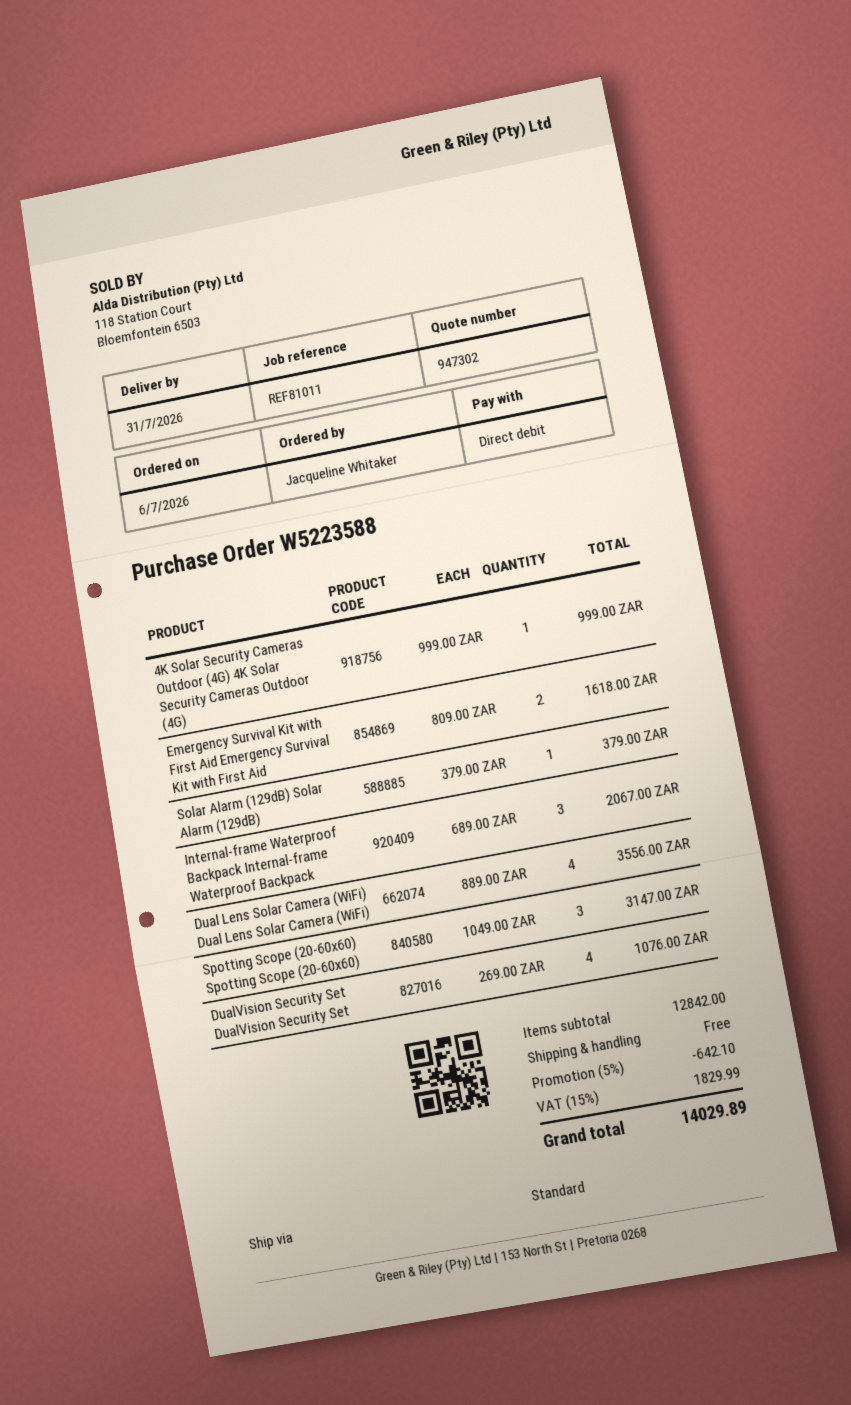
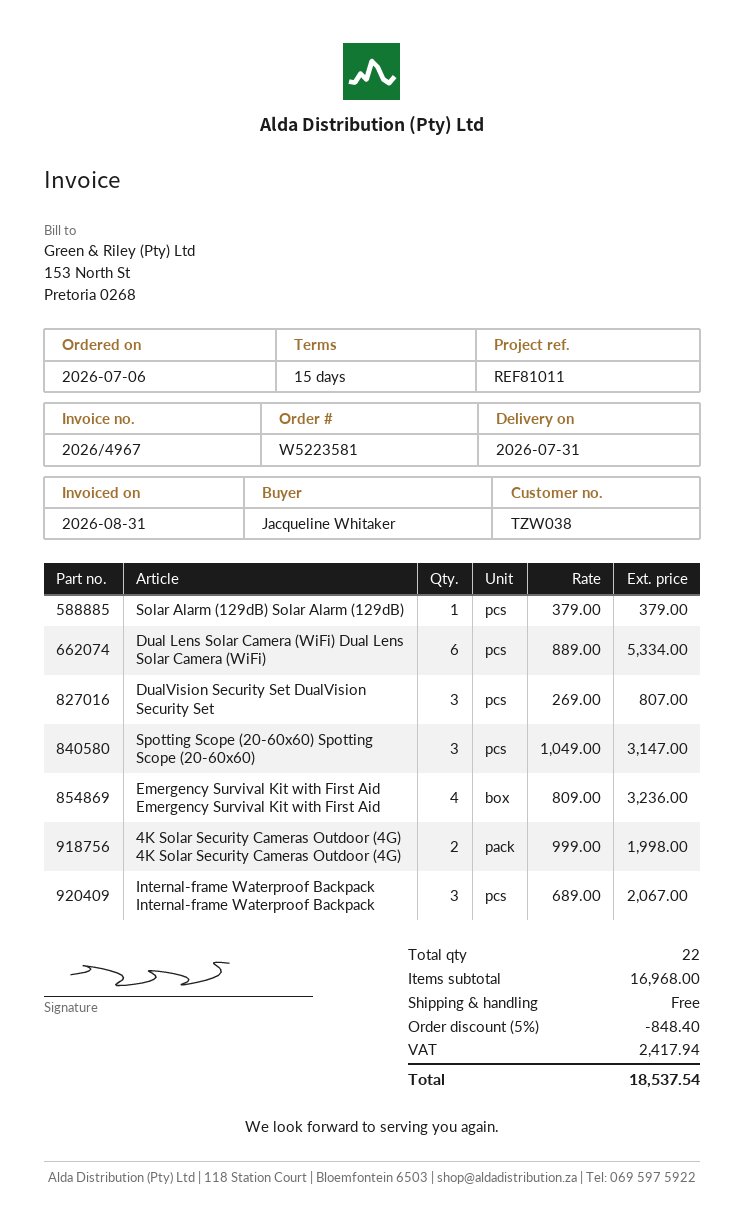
order number: W5223588 -> W5223581
4K Solar Security Cameras Outdoor (4G) 4K Solar Security Cameras Outdoor (4G): 1 x 999.00 = 999.00 -> 2 x 999.00 = 1998.00
Emergency Survival Kit with First Aid Emergency Survival Kit with First Aid: 2 x 809.00 = 1618.00 -> 4 x 809.00 = 3236.00
Dual Lens Solar Camera (WiFi) Dual Lens Solar Camera (WiFi): 4 x 889.00 = 3556.00 -> 6 x 889.00 = 5334.00
DualVision Security Set DualVision Security Set: 4 x 269.00 = 1076.00 -> 3 x 269.00 = 807.00
subtotal: 12842.00 -> 16968.00
discount: 5% = 642.10 -> 5% = 848.40
tax: 1829.99 -> 2417.94
total: 14029.89 -> 18537.54

